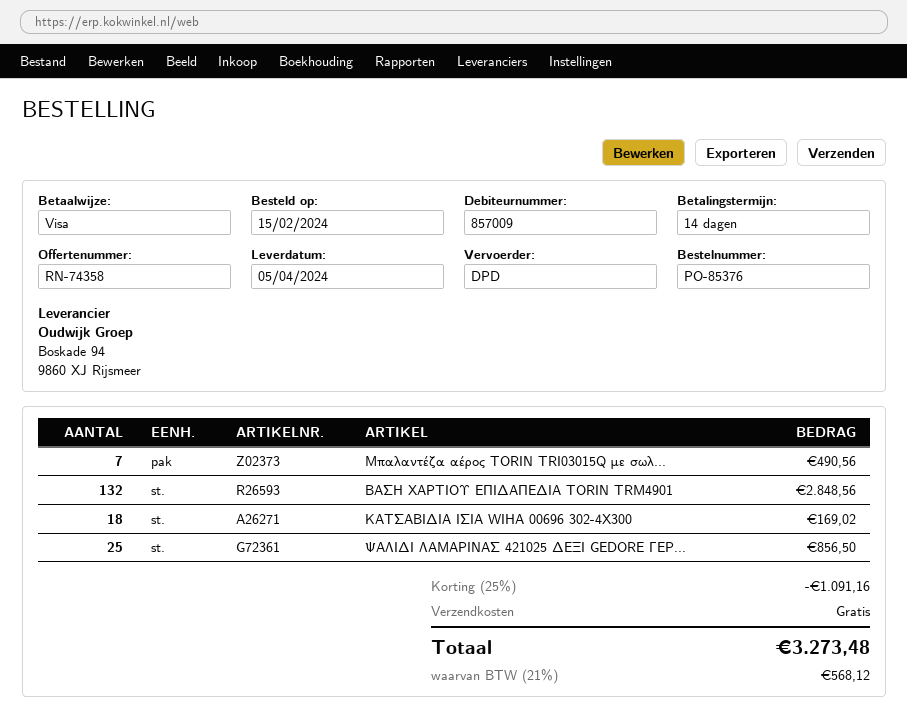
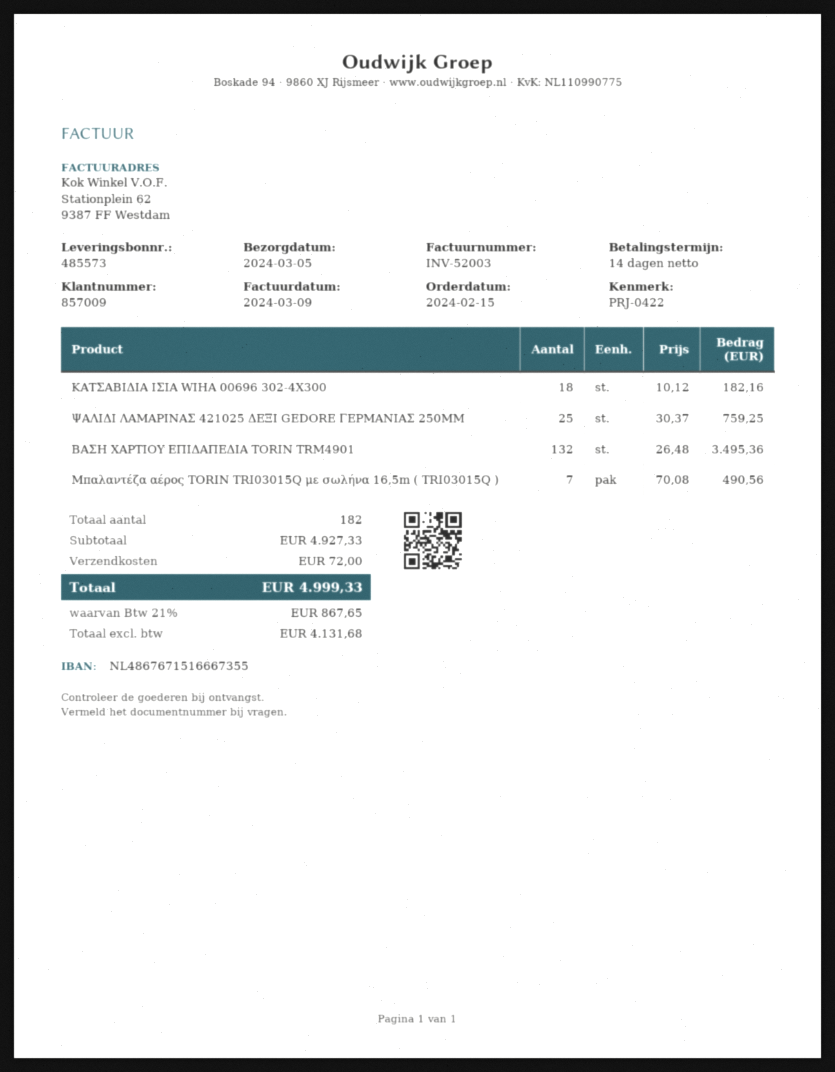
delivery date: 2024-04-05 -> 2024-03-05
ΒΑΣΗ ΧΑΡΤΙΟΥ ΕΠΙΔΑΠΕΔΙΑ TORIN TRM4901: 132 for 2848.56 -> 132 for 3495.36
ΚΑΤΣΑΒΙΔΙΑ ΙΣΙΑ WIHA 00696 302-4X300: 18 for 169.02 -> 18 for 182.16
ΨΑΛΙΔΙ ΛΑΜΑΡΙΝΑΣ 421025 ΔΕΞΙ GEDORE ΓΕΡ...: 25 for 856.50 -> 25 for 759.25
discount: 25% = 1091.16 -> none
shipping: 0.00 -> 72.00
tax: 21% = 568.12 -> 21% = 867.65
total: 3273.48 -> 4999.33

